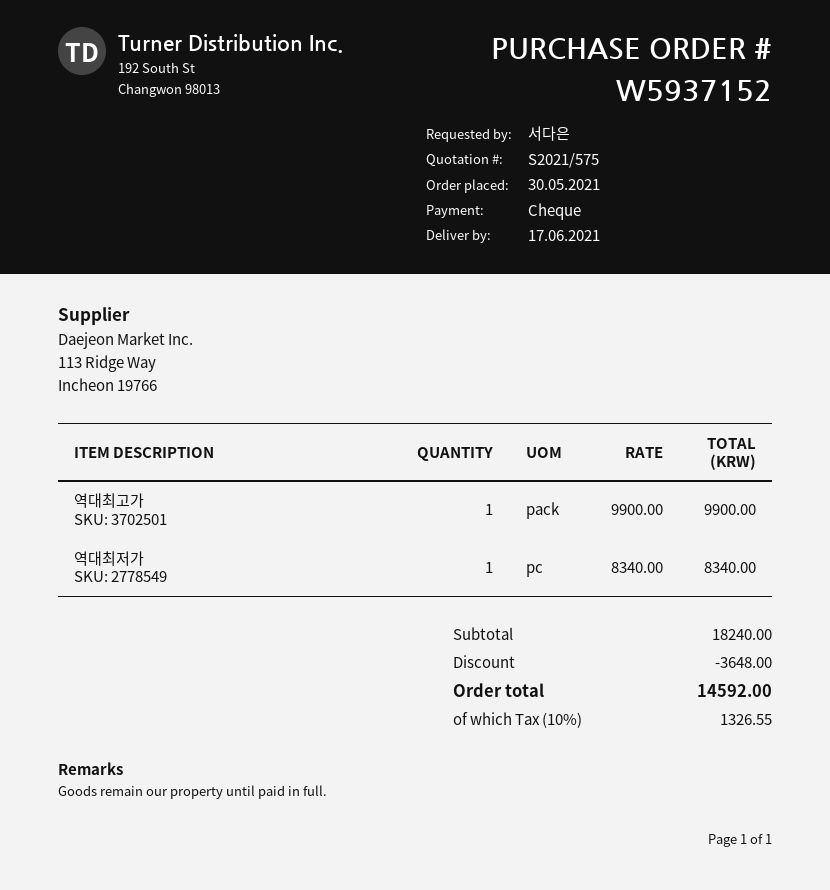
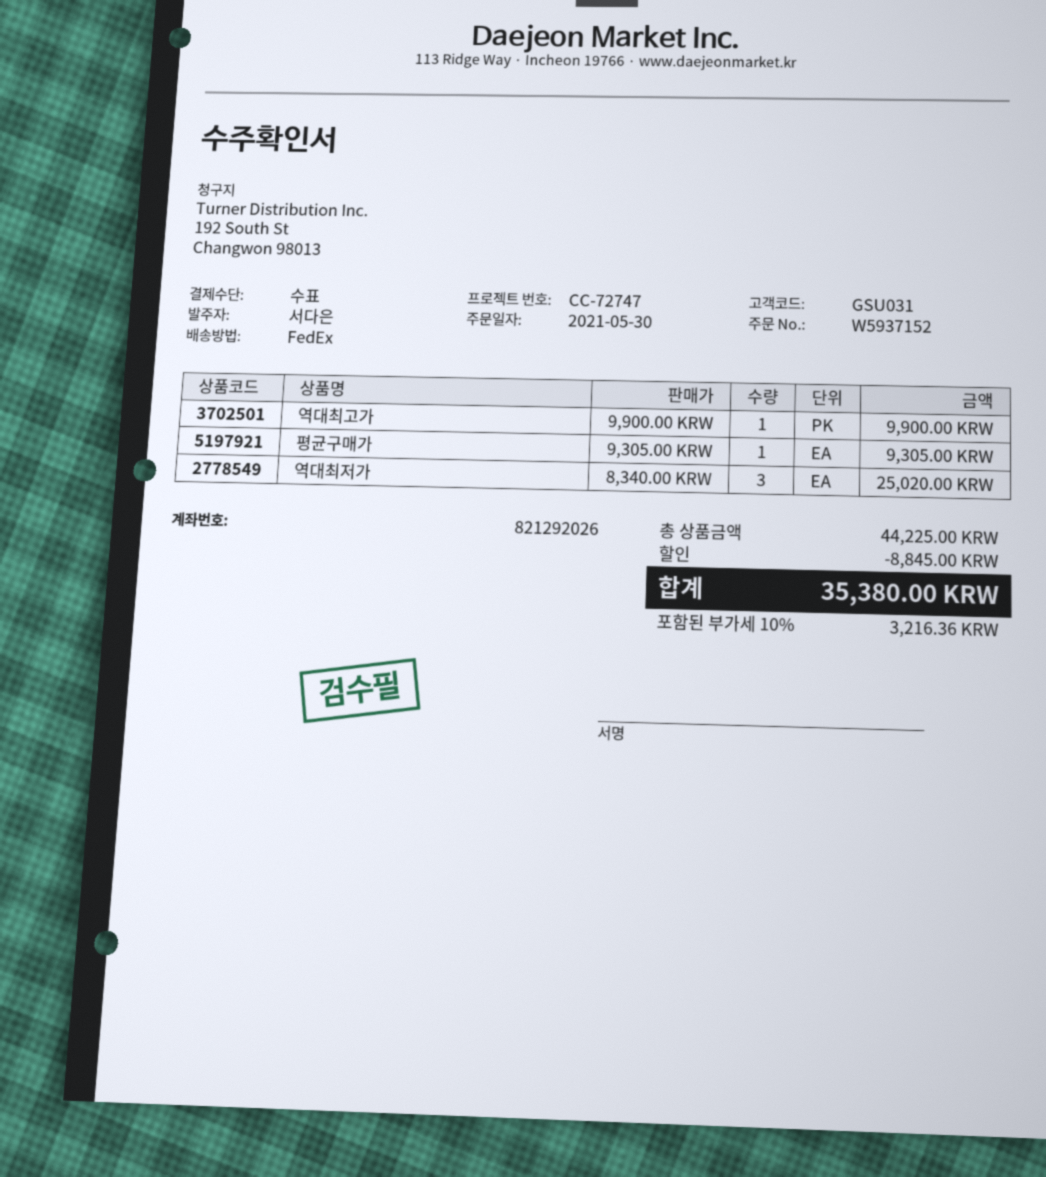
역대최저가: 1 x 8340.00 = 8340.00 -> 3 x 8340.00 = 25020.00
평균구매가: none -> 1 x 9305.00 = 9305.00
subtotal: 18240.00 -> 44225.00
discount: 3648.00 -> 8845.00
tax: 10% = 1326.55 -> 10% = 3216.36
total: 14592.00 -> 35380.00

